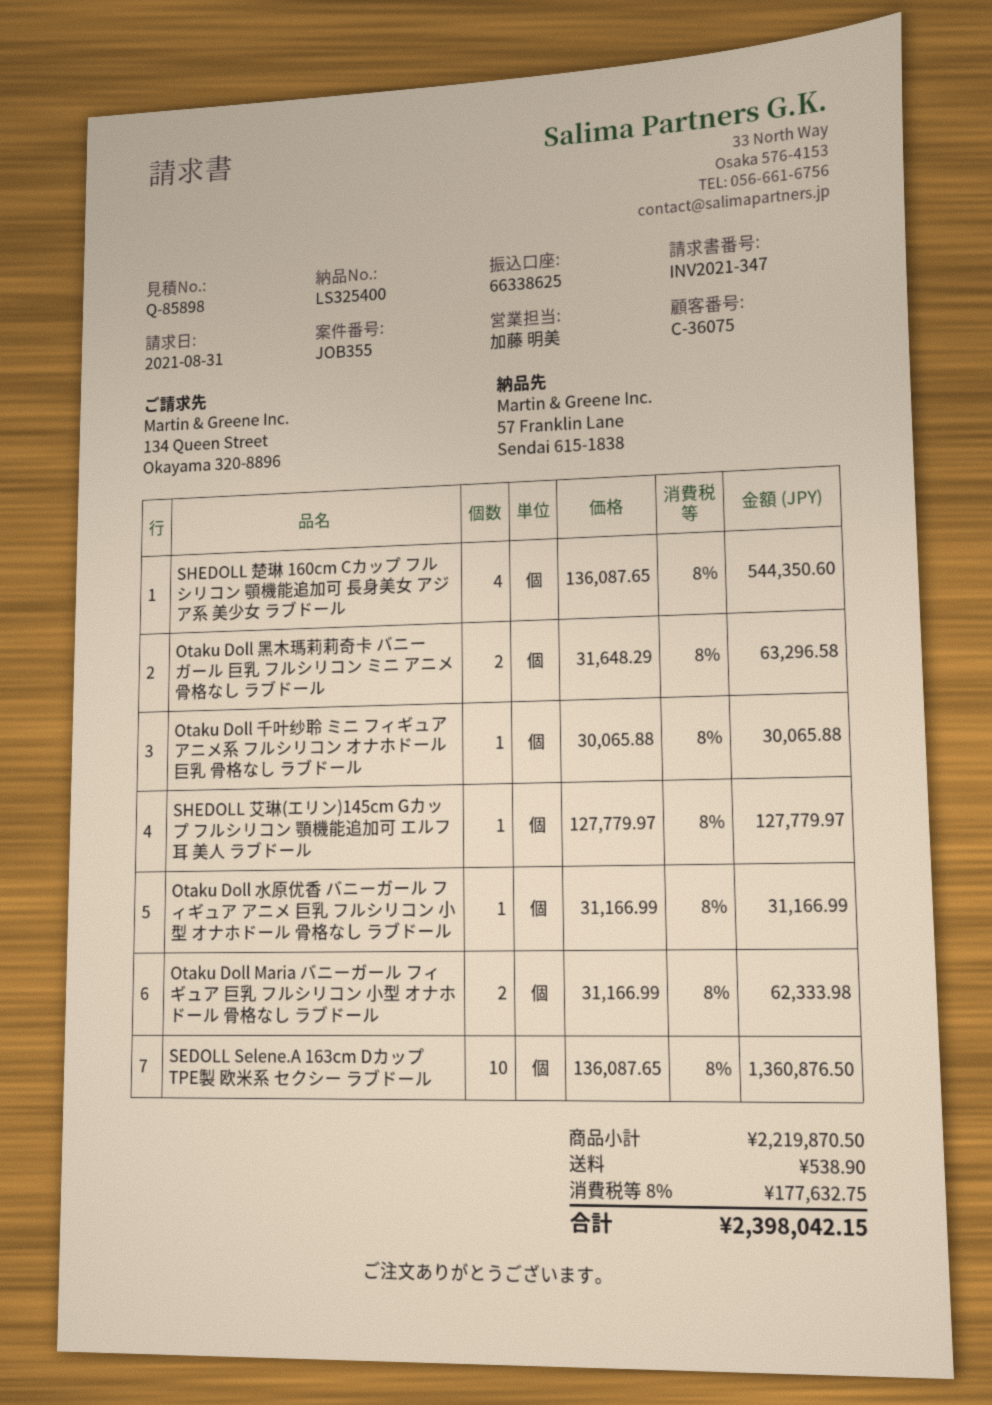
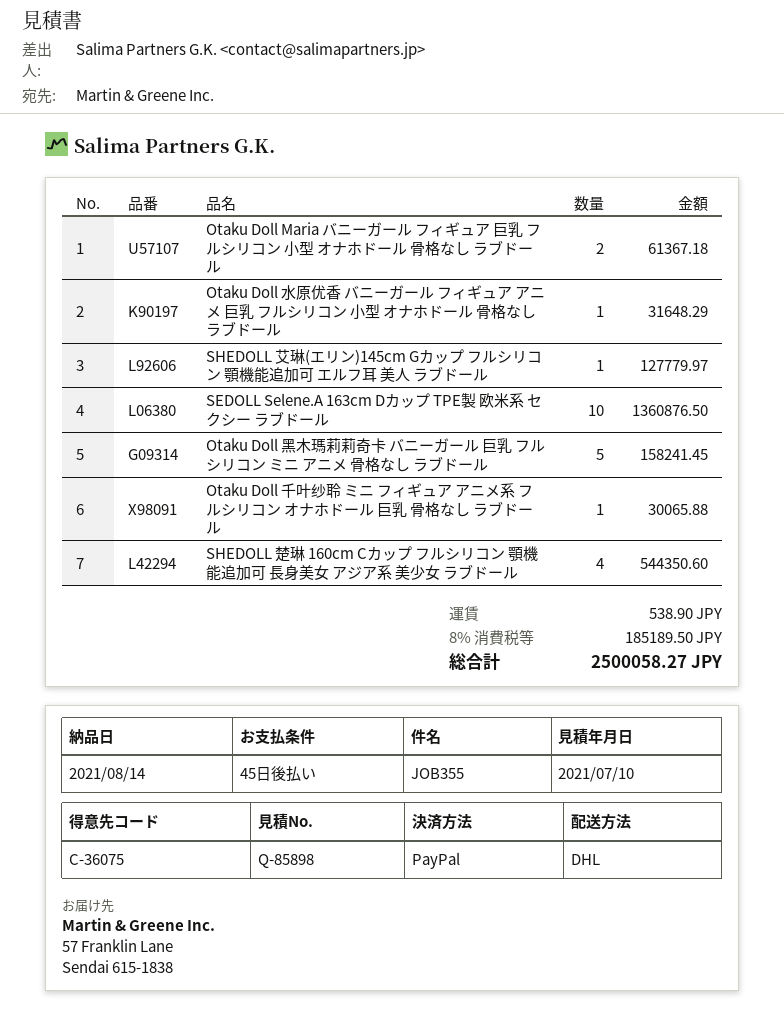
Otaku Doll 黑木瑪莉莉奇卡 バニーガール 巨乳 フルシリコン ミニ アニメ 骨格なし ラブドール: 2 for 63296.58 -> 5 for 158241.45
Otaku Doll 水原优香 バニーガール フィギュア アニメ 巨乳 フルシリコン 小型 オナホドール 骨格なし ラブドール: 1 for 31166.99 -> 1 for 31648.29
Otaku Doll Maria バニーガール フィギュア 巨乳 フルシリコン 小型 オナホドール 骨格なし ラブドール: 2 for 62333.98 -> 2 for 61367.18
tax: 8% = 177632.75 -> 8% = 185189.50
total: 2398042.15 -> 2500058.27

